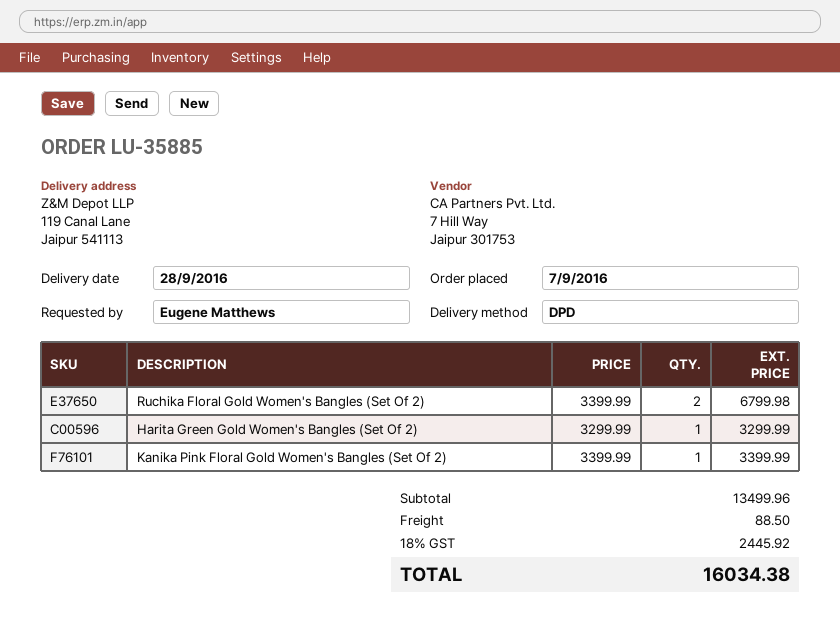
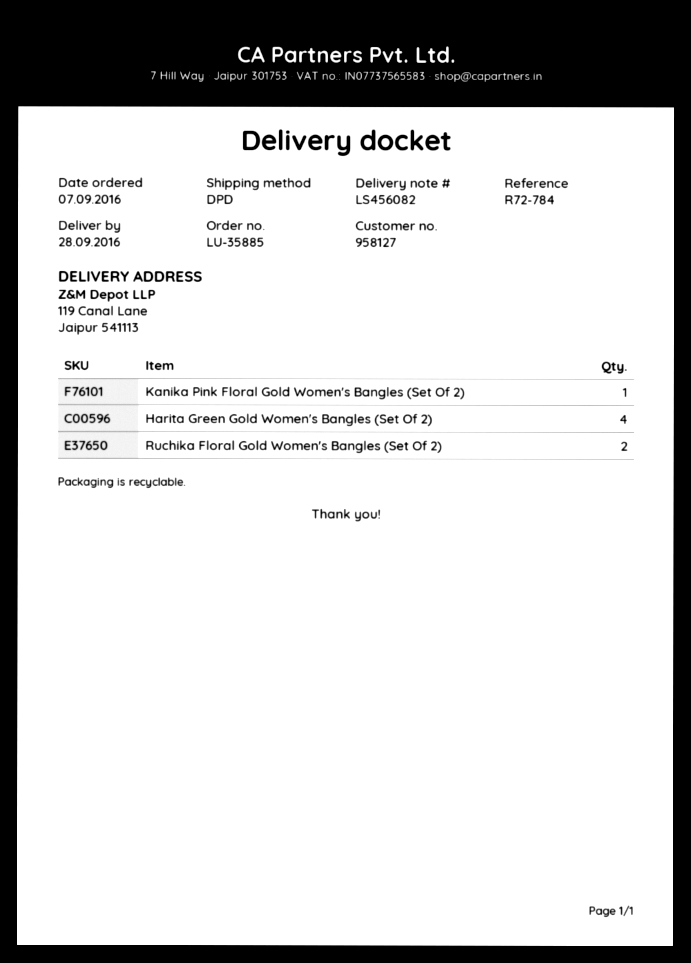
Harita Green Gold Women's Bangles (Set Of 2): 1 -> 4

